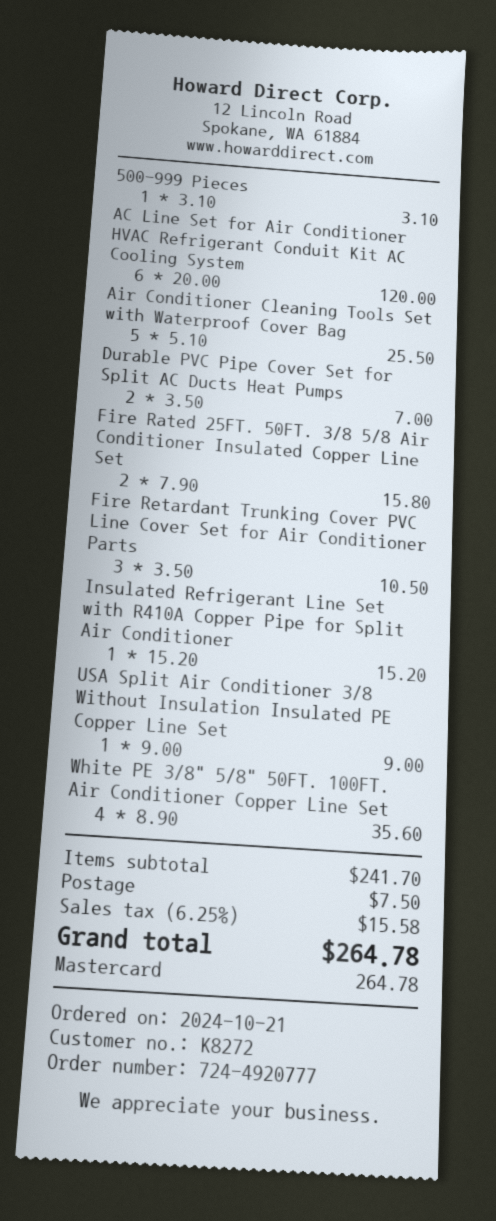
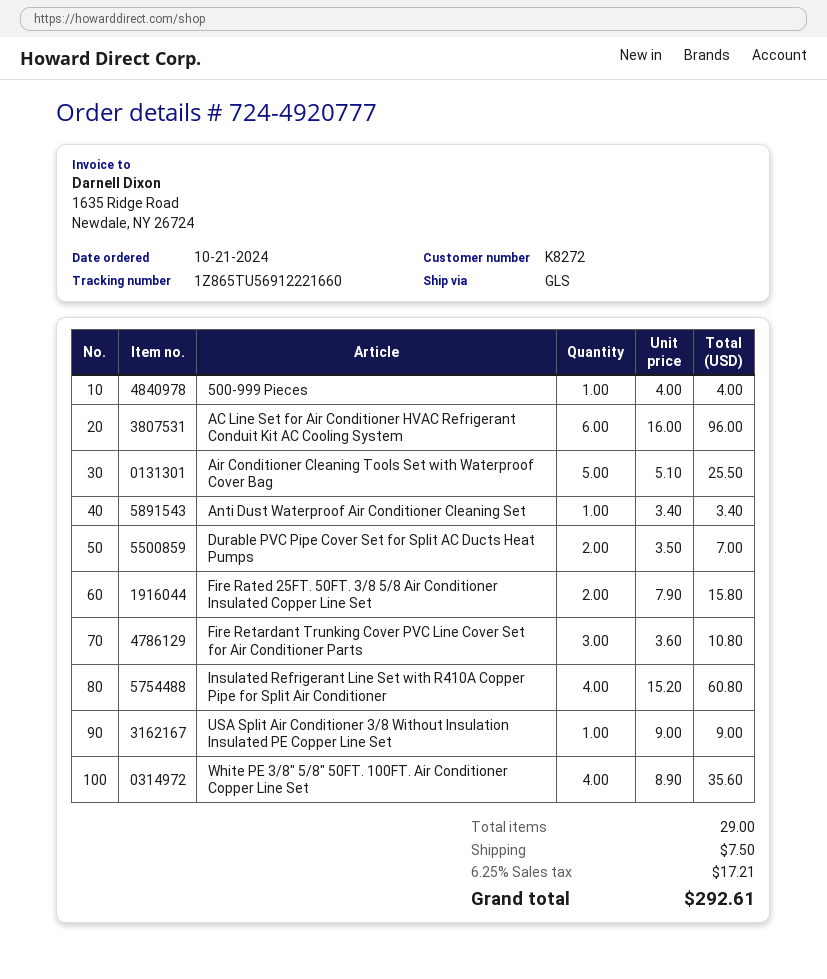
500-999 Pieces: 1 x 3.10 = 3.10 -> 1 x 4.00 = 4.00
AC Line Set for Air Conditioner HVAC Refrigerant Conduit Kit AC Cooling System: 6 x 20.00 = 120.00 -> 6 x 16.00 = 96.00
Fire Retardant Trunking Cover PVC Line Cover Set for Air Conditioner Parts: 3 x 3.50 = 10.50 -> 3 x 3.60 = 10.80
Insulated Refrigerant Line Set with R410A Copper Pipe for Split Air Conditioner: 1 x 15.20 = 15.20 -> 4 x 15.20 = 60.80
Anti Dust Waterproof Air Conditioner Cleaning Set: none -> 1 x 3.40 = 3.40
tax: 6.25% = 15.58 -> 6.25% = 17.21
total: 264.78 -> 292.61

